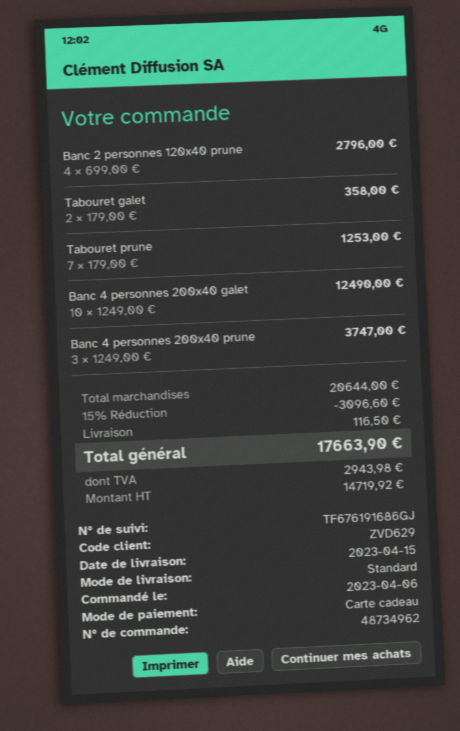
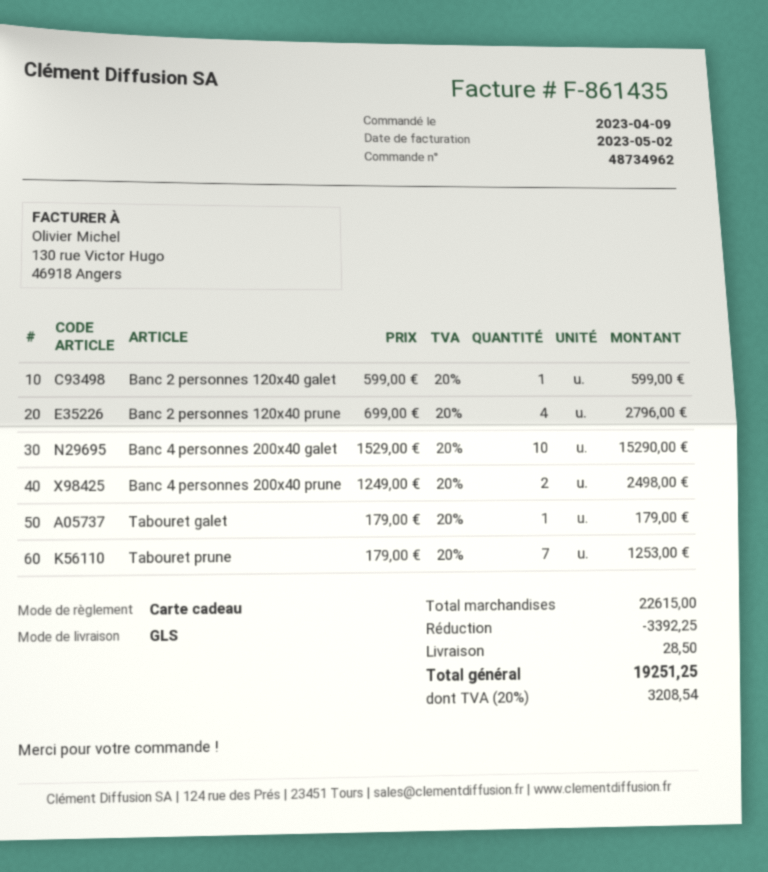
order date: 2023-04-06 -> 2023-04-09
shipping method: standard -> GLS
Tabouret galet: 2 x 179.00 = 358.00 -> 1 x 179.00 = 179.00
Banc 4 personnes 200x40 galet: 10 x 1249.00 = 12490.00 -> 10 x 1529.00 = 15290.00
Banc 4 personnes 200x40 prune: 3 x 1249.00 = 3747.00 -> 2 x 1249.00 = 2498.00
Banc 2 personnes 120x40 galet: none -> 1 x 599.00 = 599.00
subtotal: 20644.00 -> 22615.00
discount: 3096.60 -> 3392.25
shipping: 116.50 -> 28.50
tax: 2943.98 -> 3208.54
total: 17663.90 -> 19251.25

